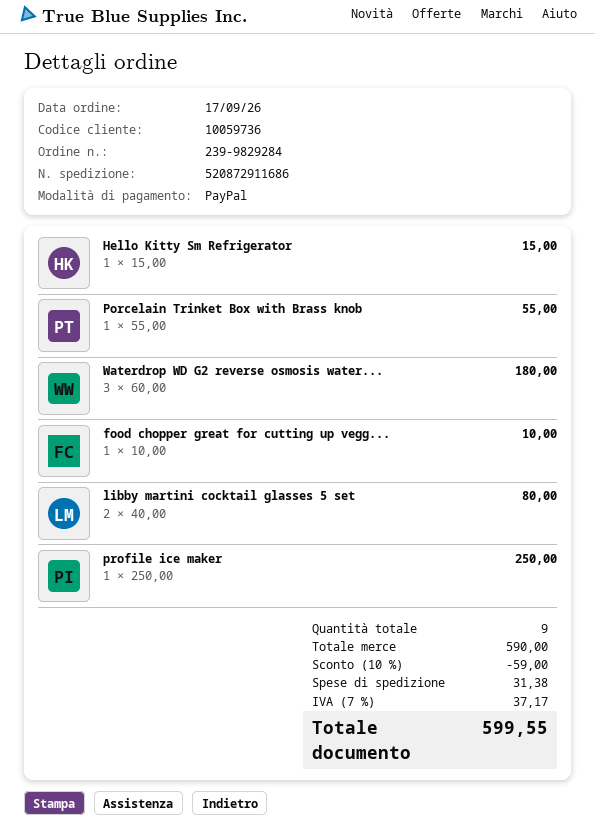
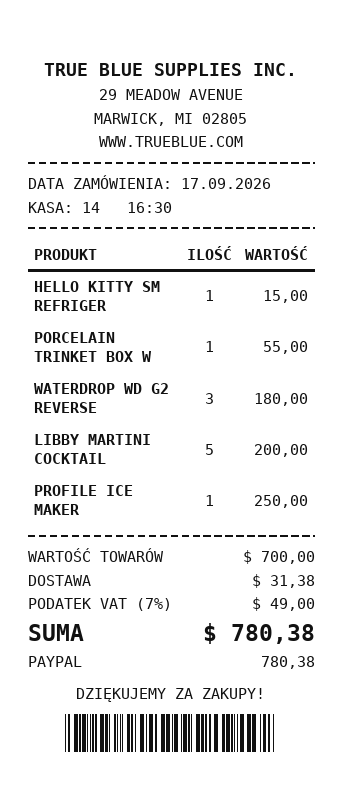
food chopper great for cutting up vegg...: 1 for 10.00 -> none
libby martini cocktail glasses 5 set: 2 for 80.00 -> 5 for 200.00
subtotal: 590.00 -> 700.00
discount: 10% = 59.00 -> none
tax: 7% = 37.17 -> 7% = 49.00
total: 599.55 -> 780.38

